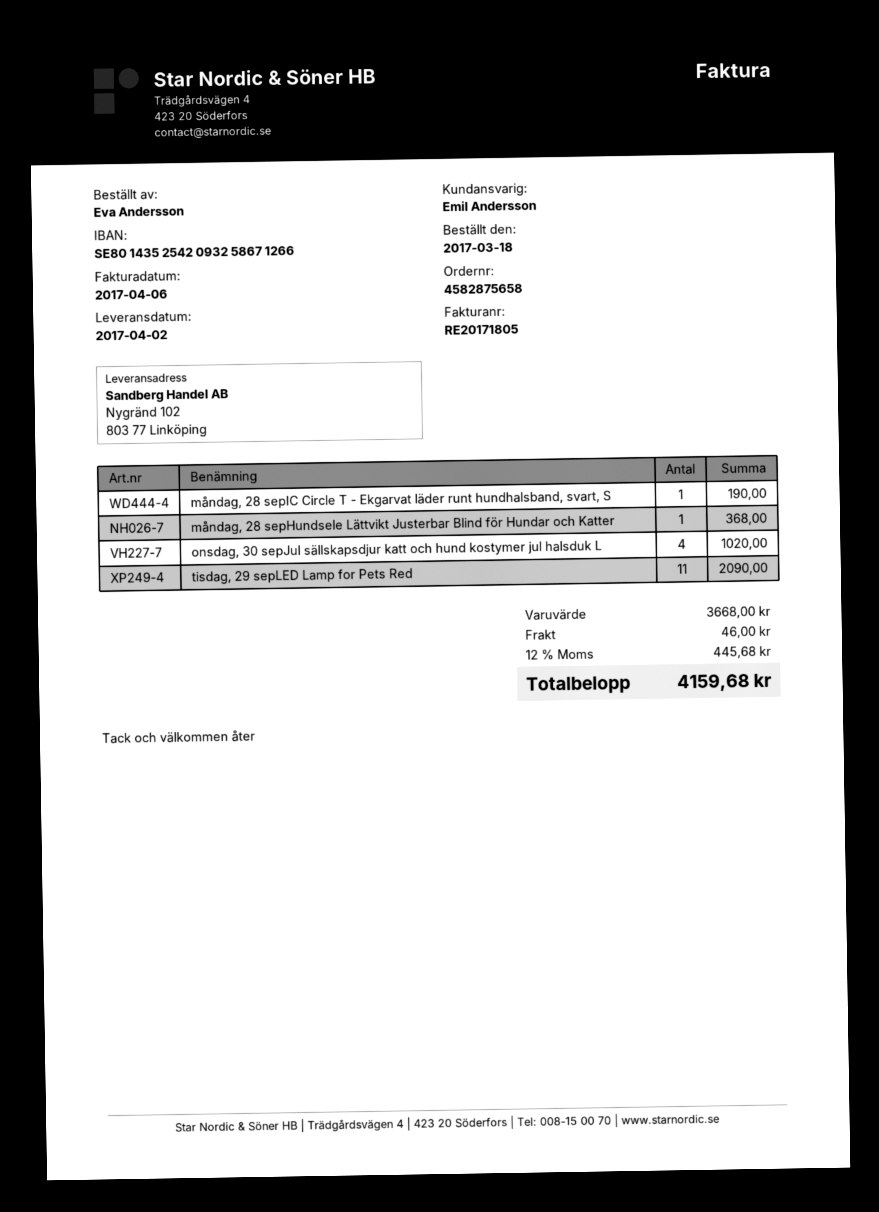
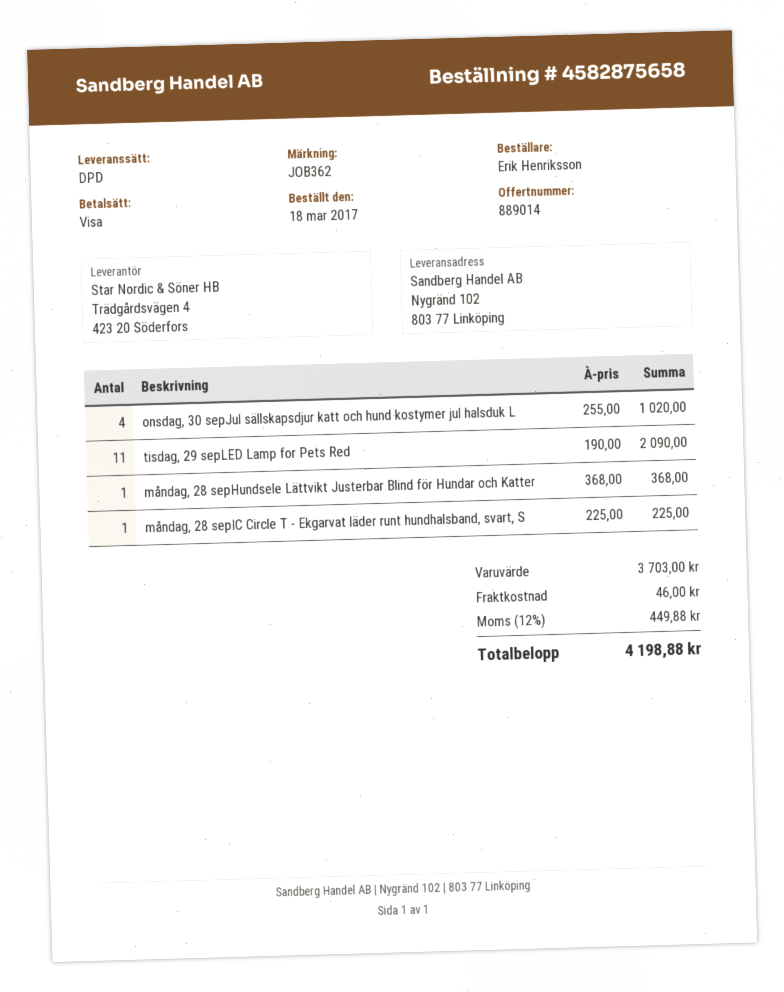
ordered by: Eva Andersson -> Erik Henriksson
måndag, 28 sepIC Circle T - Ekgarvat läder runt hundhalsband, svart, S: 1 for 190.00 -> 1 for 225.00
subtotal: 3668.00 -> 3703.00
tax: 12% = 445.68 -> 12% = 449.88
total: 4159.68 -> 4198.88

